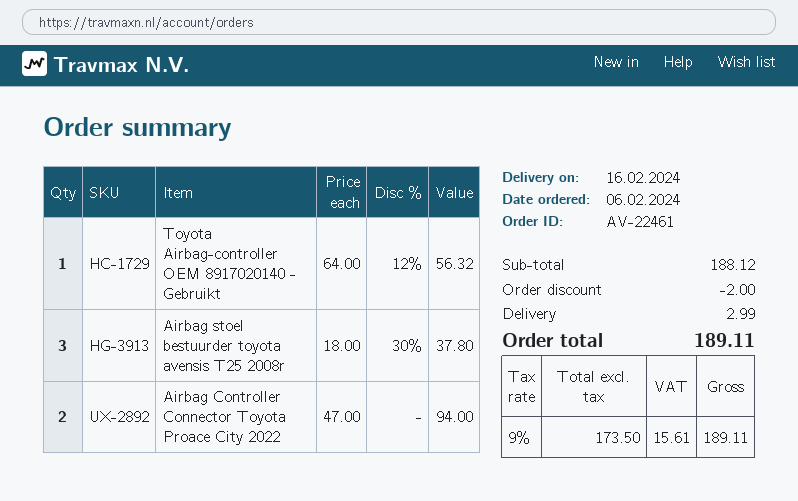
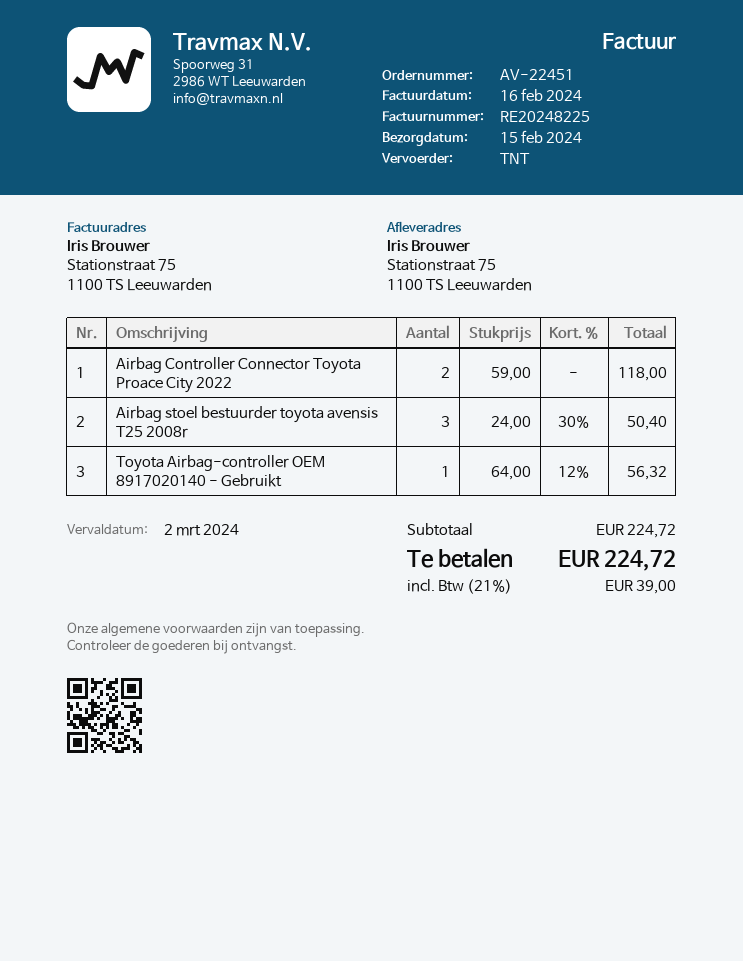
order number: AV-22461 -> AV-22451
delivery date: 2024-02-16 -> 2024-02-15
Airbag stoel bestuurder toyota avensis T25 2008r: 3 x 18.00 - 30% = 37.80 -> 3 x 24.00 - 30% = 50.40
Airbag Controller Connector Toyota Proace City 2022: 2 x 47.00 = 94.00 -> 2 x 59.00 = 118.00
subtotal: 188.12 -> 224.72
discount: 2.00 -> none
shipping: 2.99 -> none
tax: 9% = 15.61 -> 21% = 39.00
total: 189.11 -> 224.72

